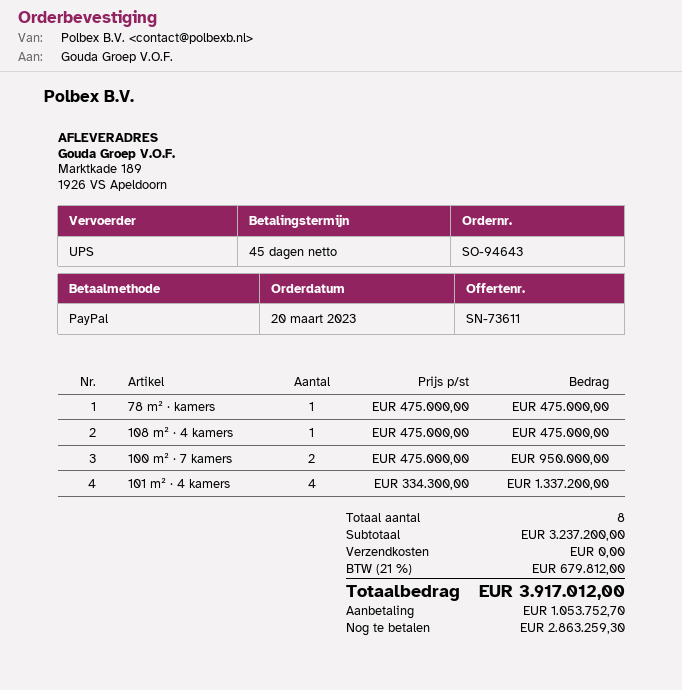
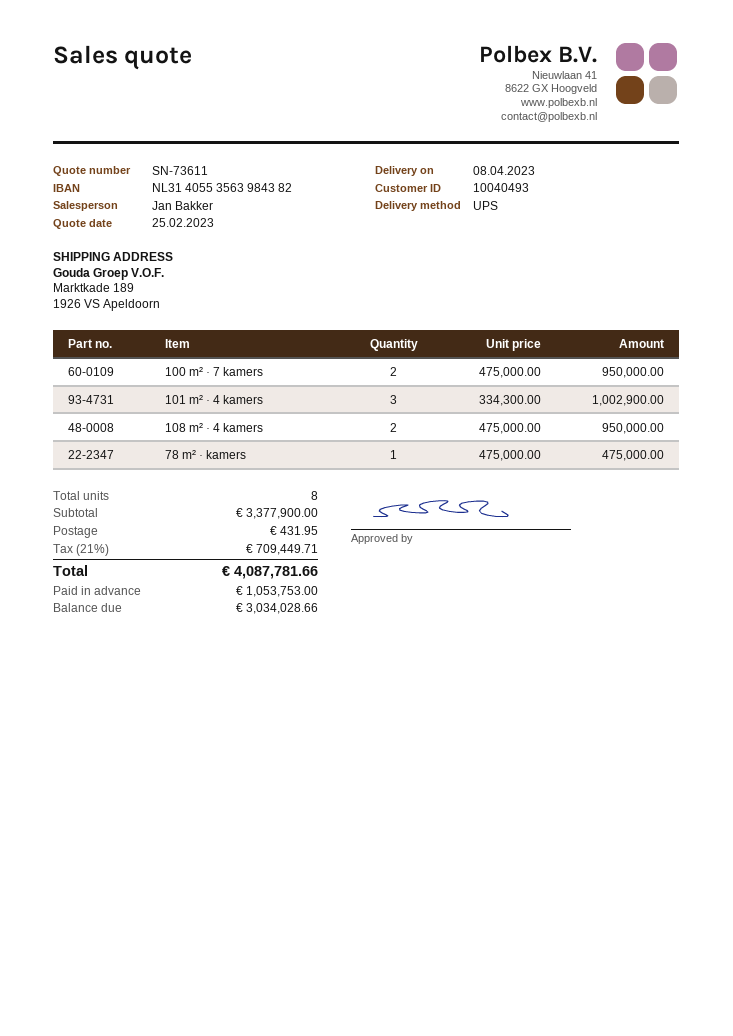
108 m² · 4 kamers: 1 x 475000.00 = 475000.00 -> 2 x 475000.00 = 950000.00
101 m² · 4 kamers: 4 x 334300.00 = 1337200.00 -> 3 x 334300.00 = 1002900.00
subtotal: 3237200.00 -> 3377900.00
shipping: 0.00 -> 431.95
tax: 21% = 679812.00 -> 21% = 709449.71
total: 3917012.00 -> 4087781.66
deposit: 1053752.70 -> 1053753.00
balance: 2863259.30 -> 3034028.66

